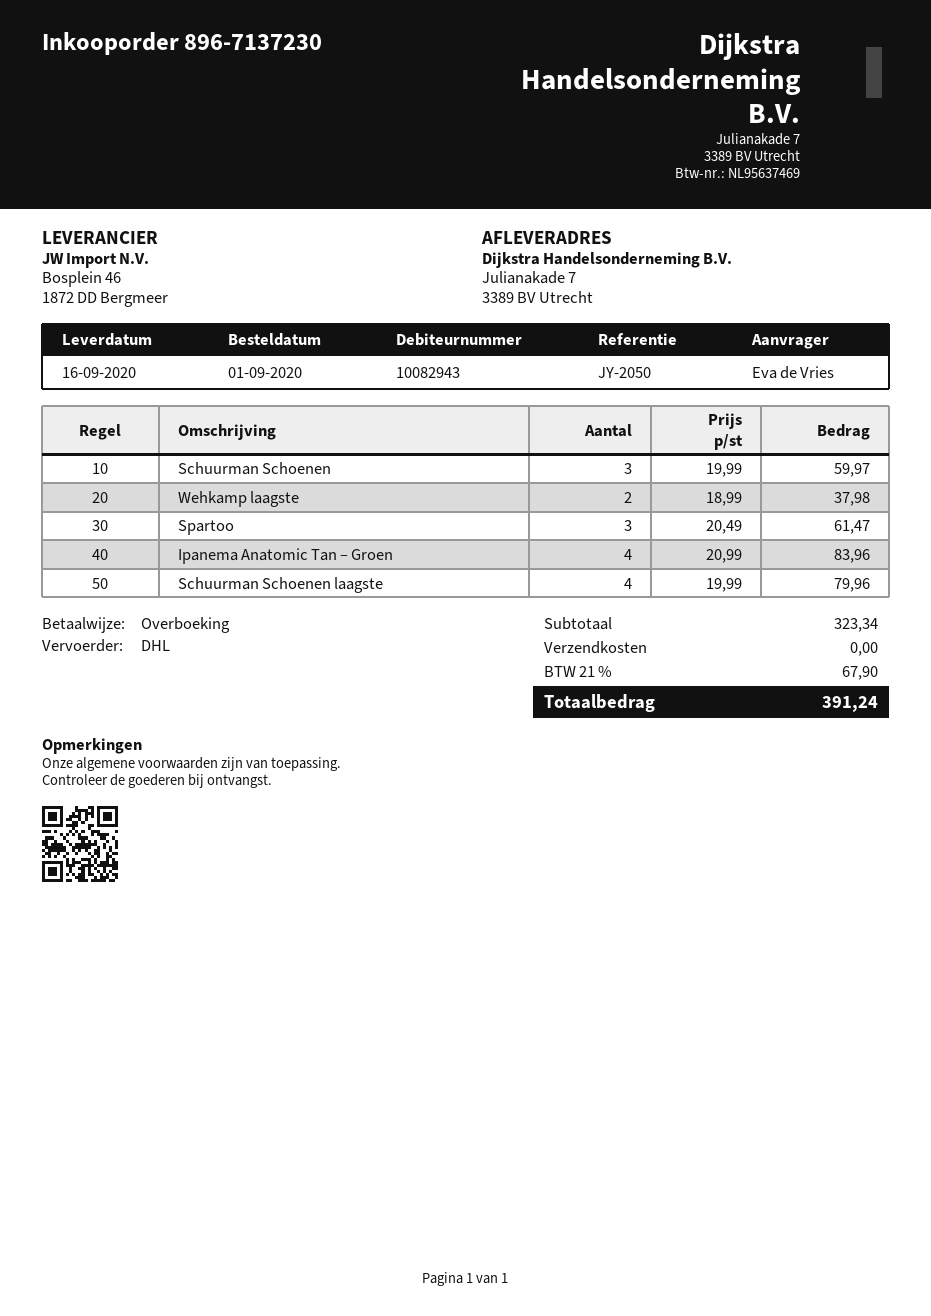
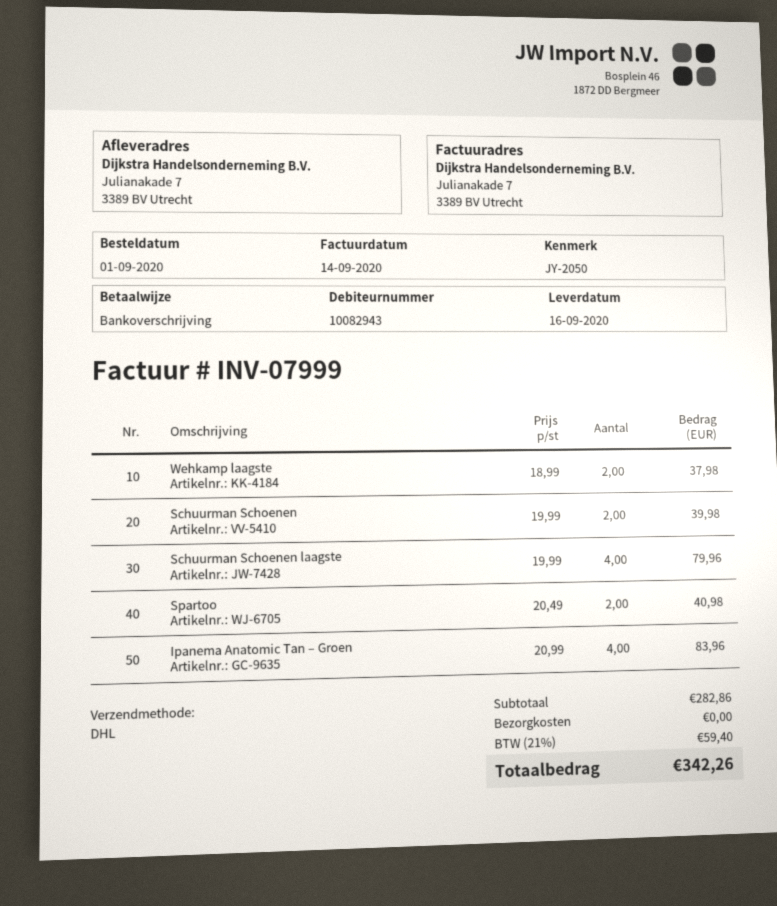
Schuurman Schoenen: 3 x 19.99 = 59.97 -> 2 x 19.99 = 39.98
Spartoo: 3 x 20.49 = 61.47 -> 2 x 20.49 = 40.98
subtotal: 323.34 -> 282.86
tax: 21% = 67.90 -> 21% = 59.40
total: 391.24 -> 342.26

